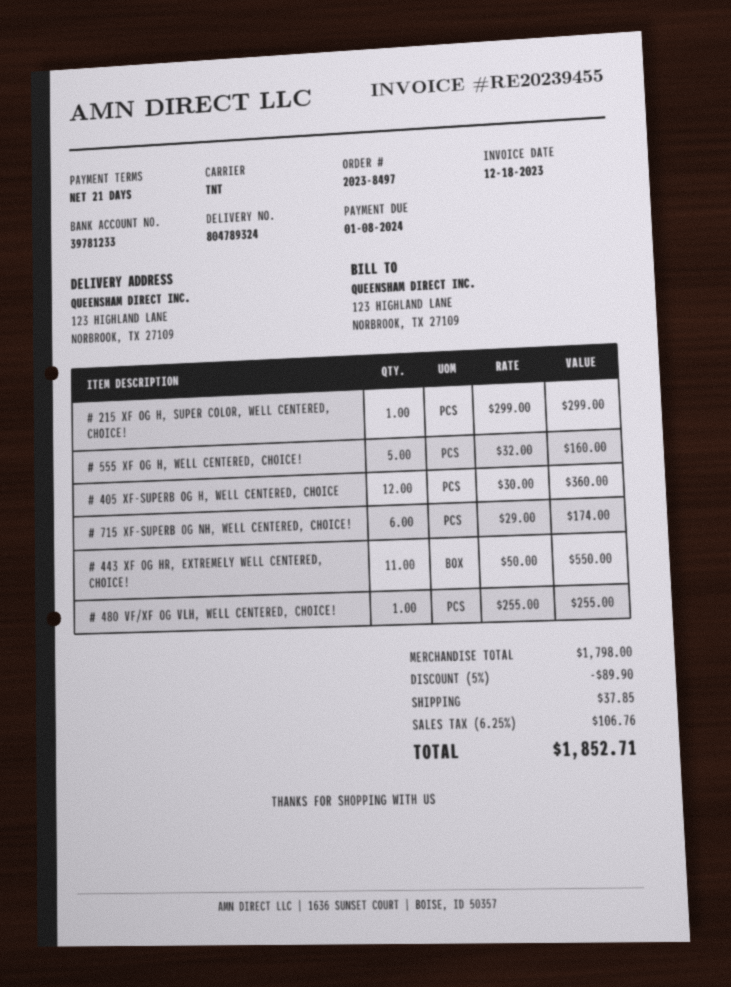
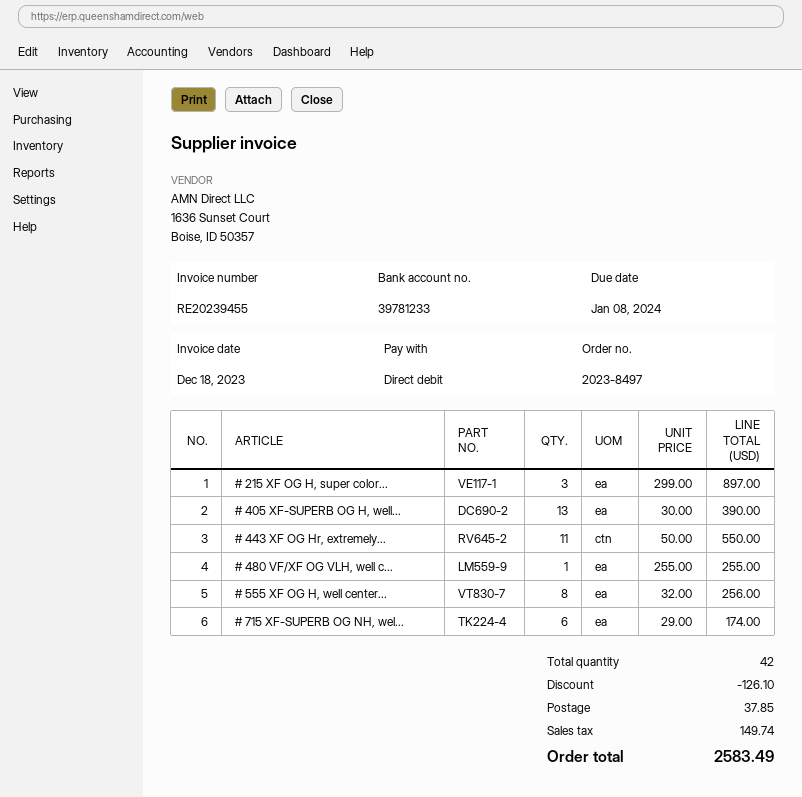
# 215 XF OG H, SUPER COLOR, WELL CENTERED, CHOICE!: 1 x 299.00 = 299.00 -> 3 x 299.00 = 897.00
# 555 XF OG H, WELL CENTERED, CHOICE!: 5 x 32.00 = 160.00 -> 8 x 32.00 = 256.00
# 405 XF-SUPERB OG H, WELL CENTERED, CHOICE: 12 x 30.00 = 360.00 -> 13 x 30.00 = 390.00
discount: 89.90 -> 126.10
tax: 106.76 -> 149.74
total: 1852.71 -> 2583.49

